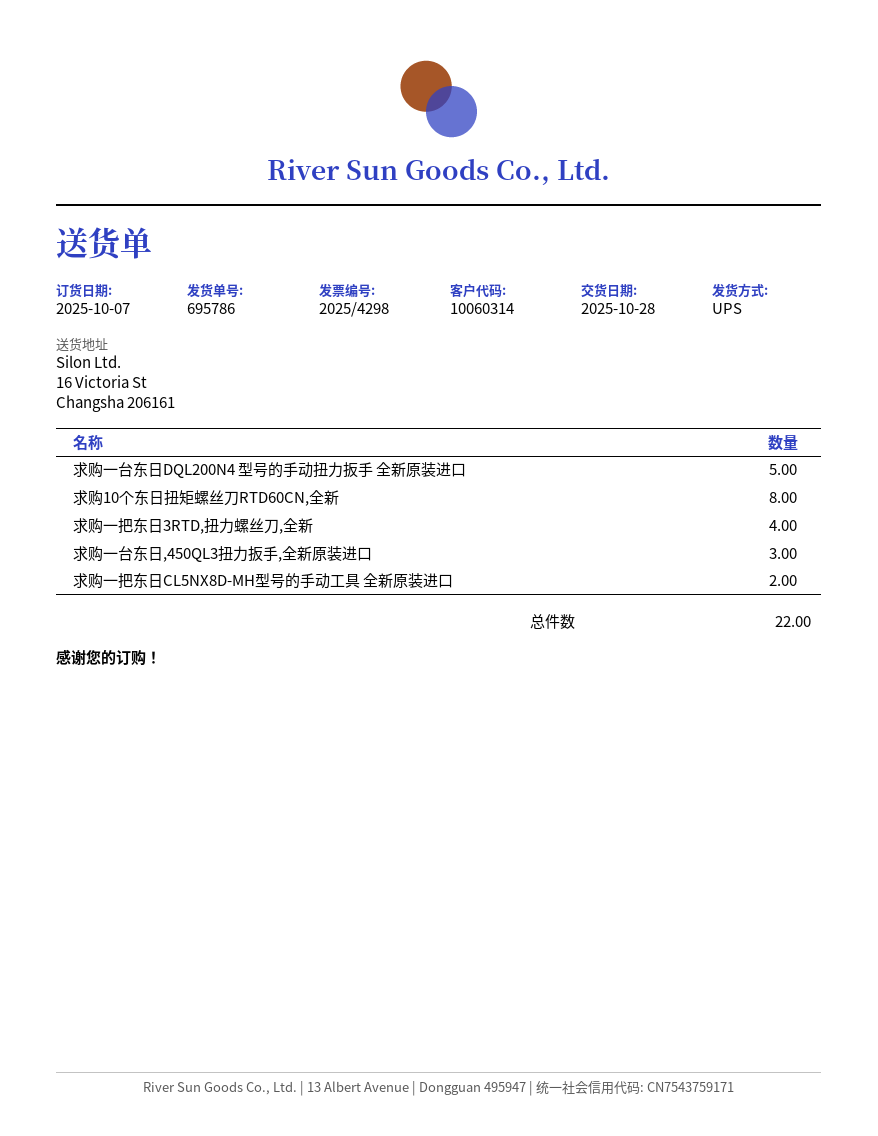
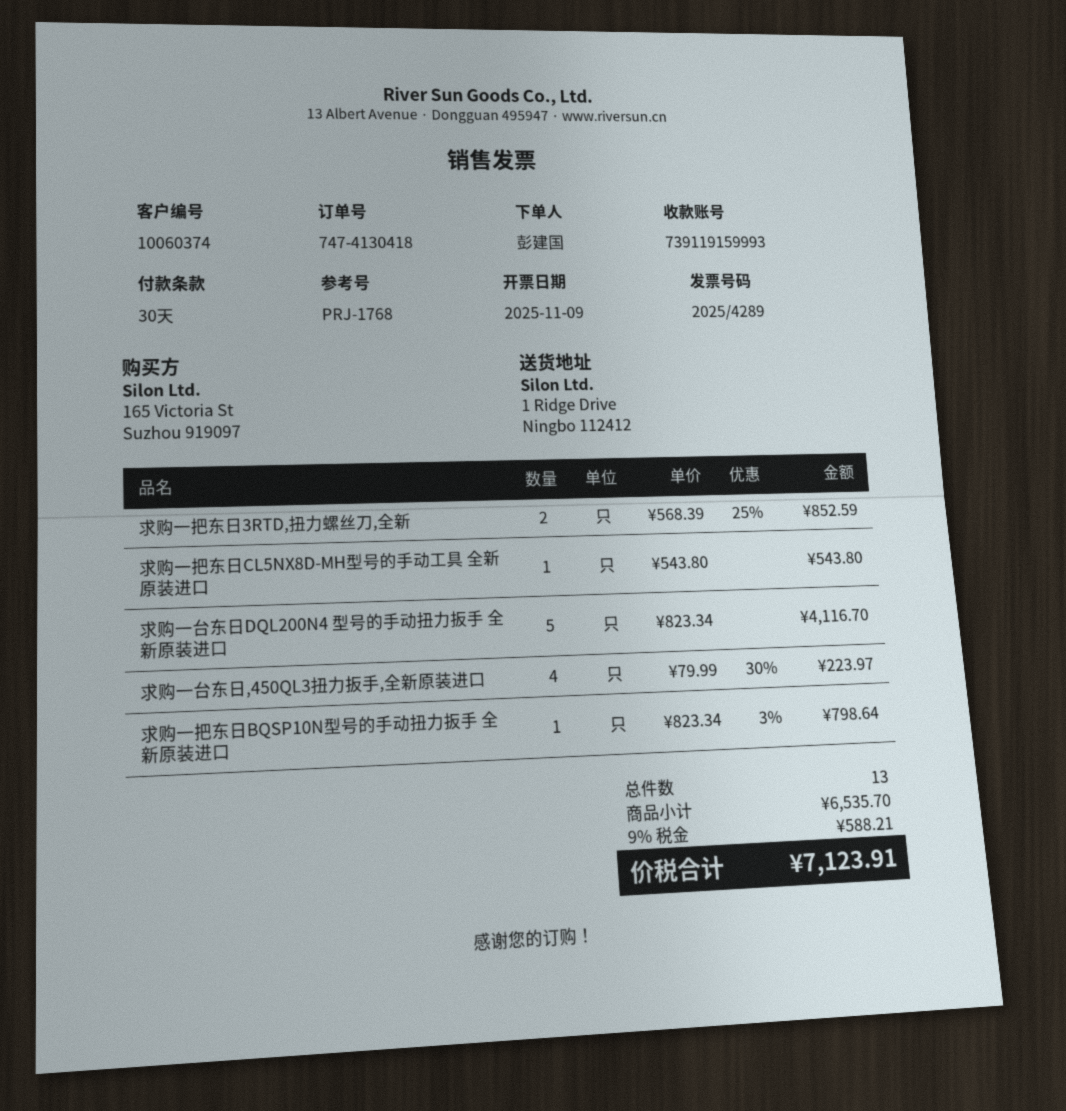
invoice number: 2025/4298 -> 2025/4289
customer number: 10060314 -> 10060374
ship to: 16 Victoria St, Changsha 206161 -> 1 Ridge Drive, Ningbo 112412
求购10个东日扭矩螺丝刀RTD60CN,全新: 8 -> none
求购一把东日3RTD,扭力螺丝刀,全新: 4 -> 2
求购一台东日,450QL3扭力扳手,全新原装进口: 3 -> 4
求购一把东日CL5NX8D-MH型号的手动工具 全新原装进口: 2 -> 1
求购一把东日BQSP10N型号的手动扭力扳手 全新原装进口: none -> 1
total quantity: 22 -> 13

